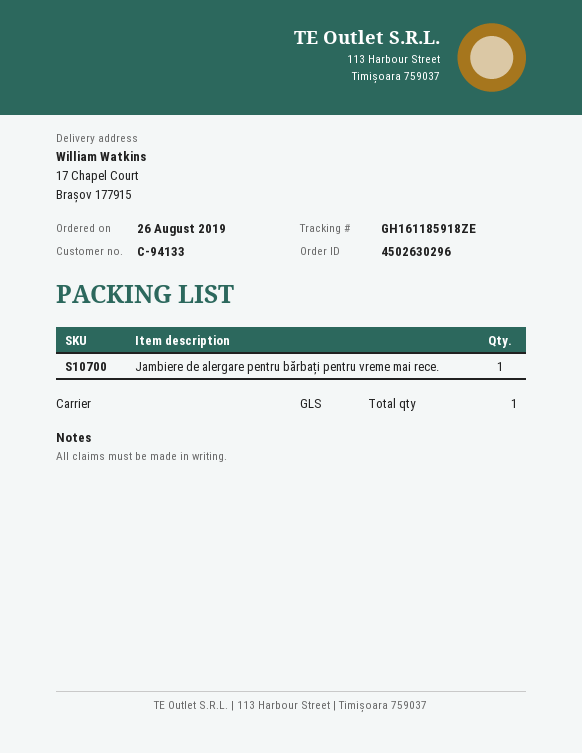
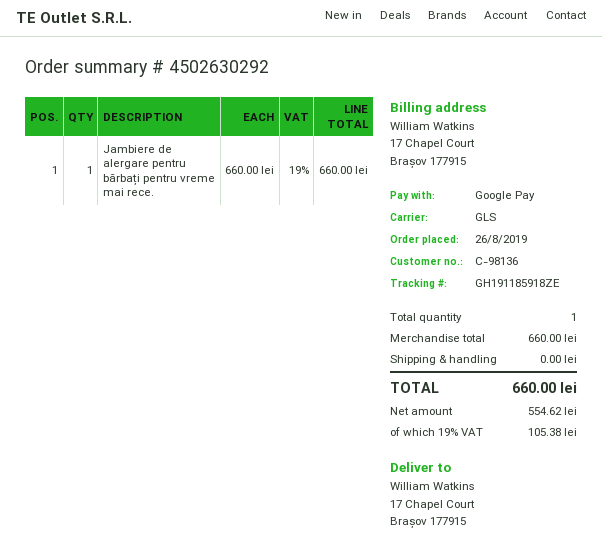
order number: 4502630296 -> 4502630292
customer number: C-94133 -> C-98136
tracking number: GH161185918ZE -> GH191185918ZE

